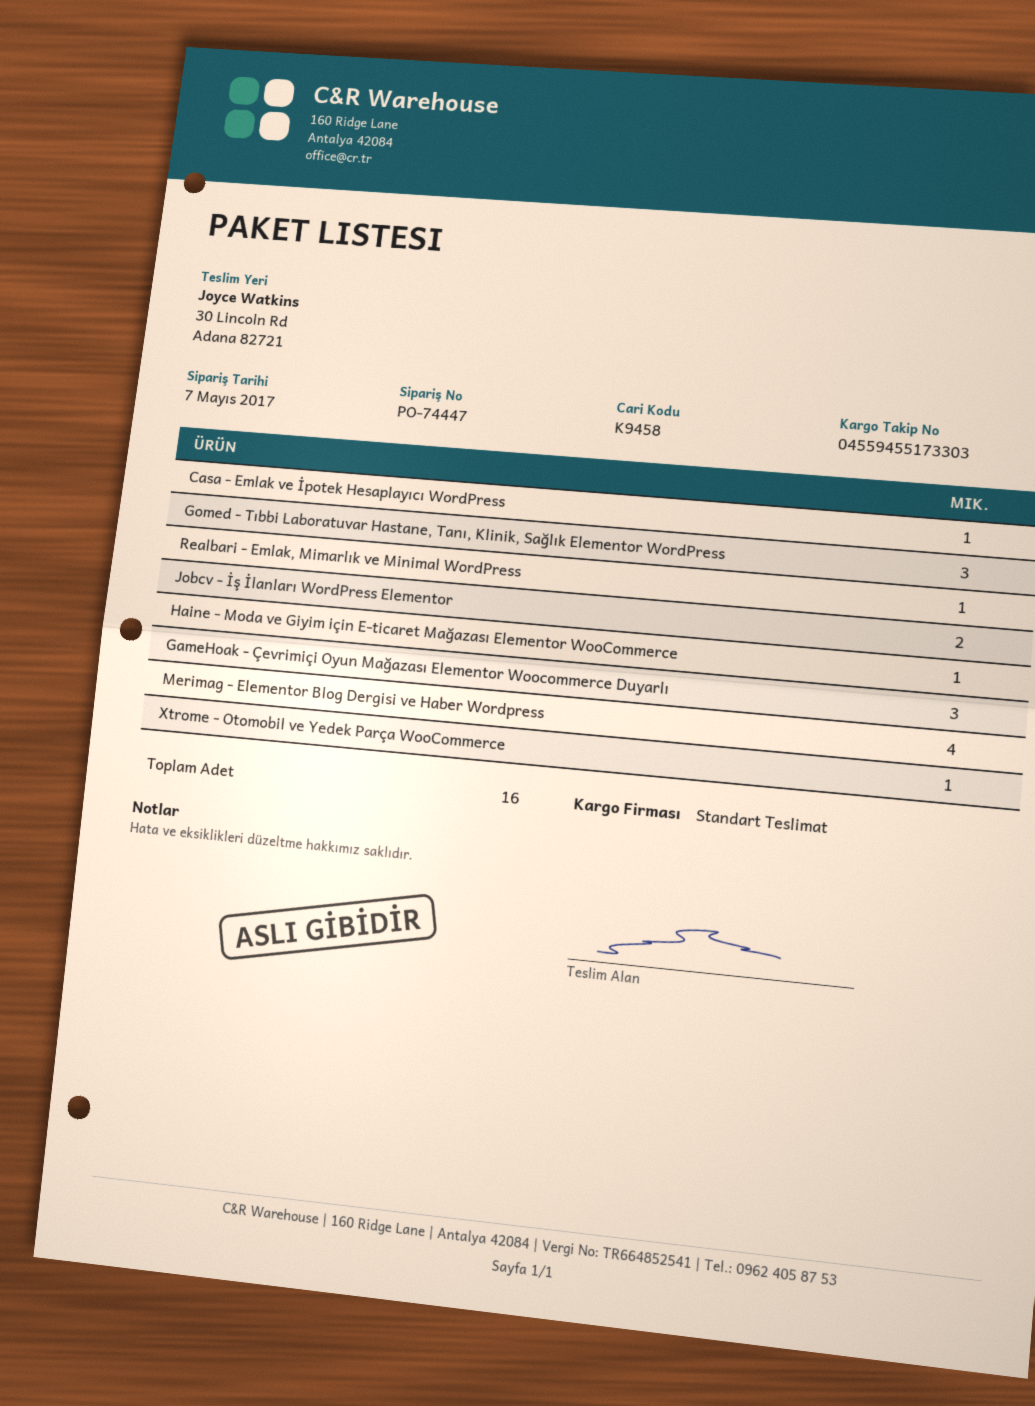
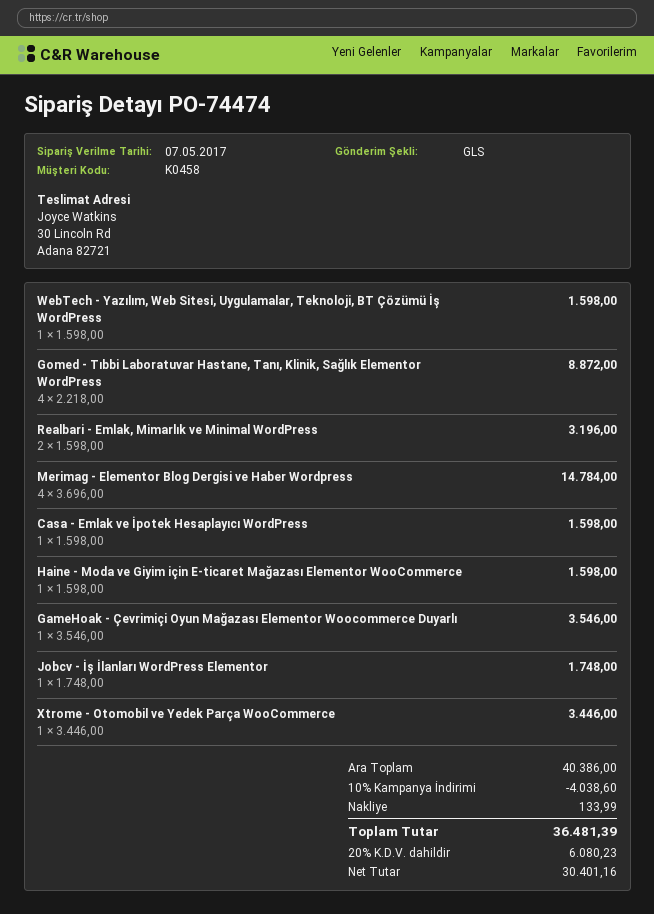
order number: PO-74447 -> PO-74474
customer number: K9458 -> K0458
shipping method: standard -> GLS
Gomed - Tıbbi Laboratuvar Hastane, Tanı, Klinik, Sağlık Elementor WordPress: 3 -> 4
Realbari - Emlak, Mimarlık ve Minimal WordPress: 1 -> 2
Jobcv - İş İlanları WordPress Elementor: 2 -> 1
GameHoak - Çevrimiçi Oyun Mağazası Elementor Woocommerce Duyarlı: 3 -> 1
WebTech - Yazılım, Web Sitesi, Uygulamalar, Teknoloji, BT Çözümü İş WordPress: none -> 1

